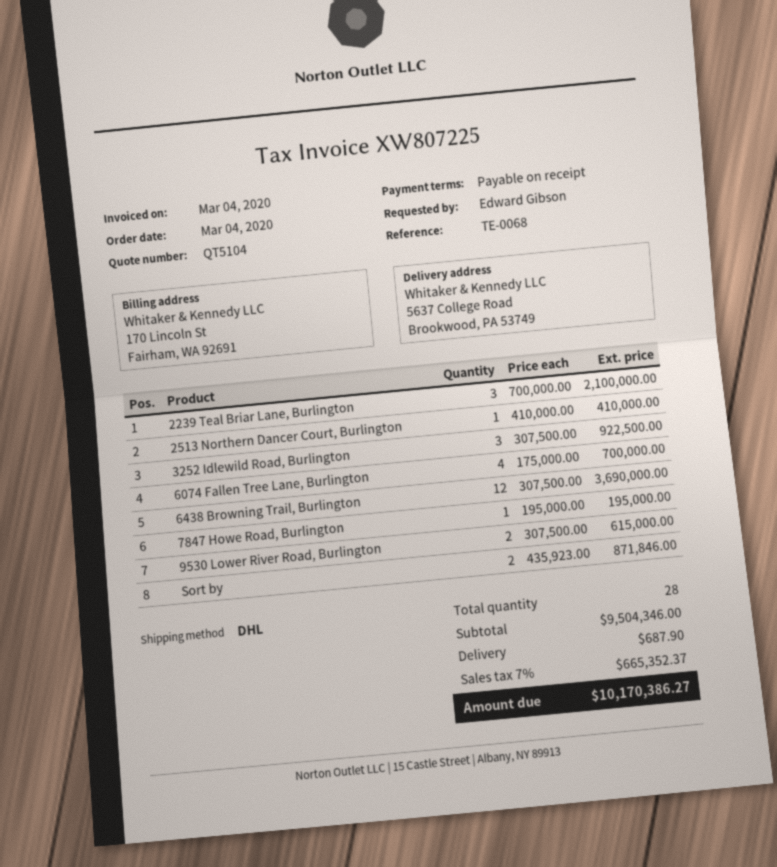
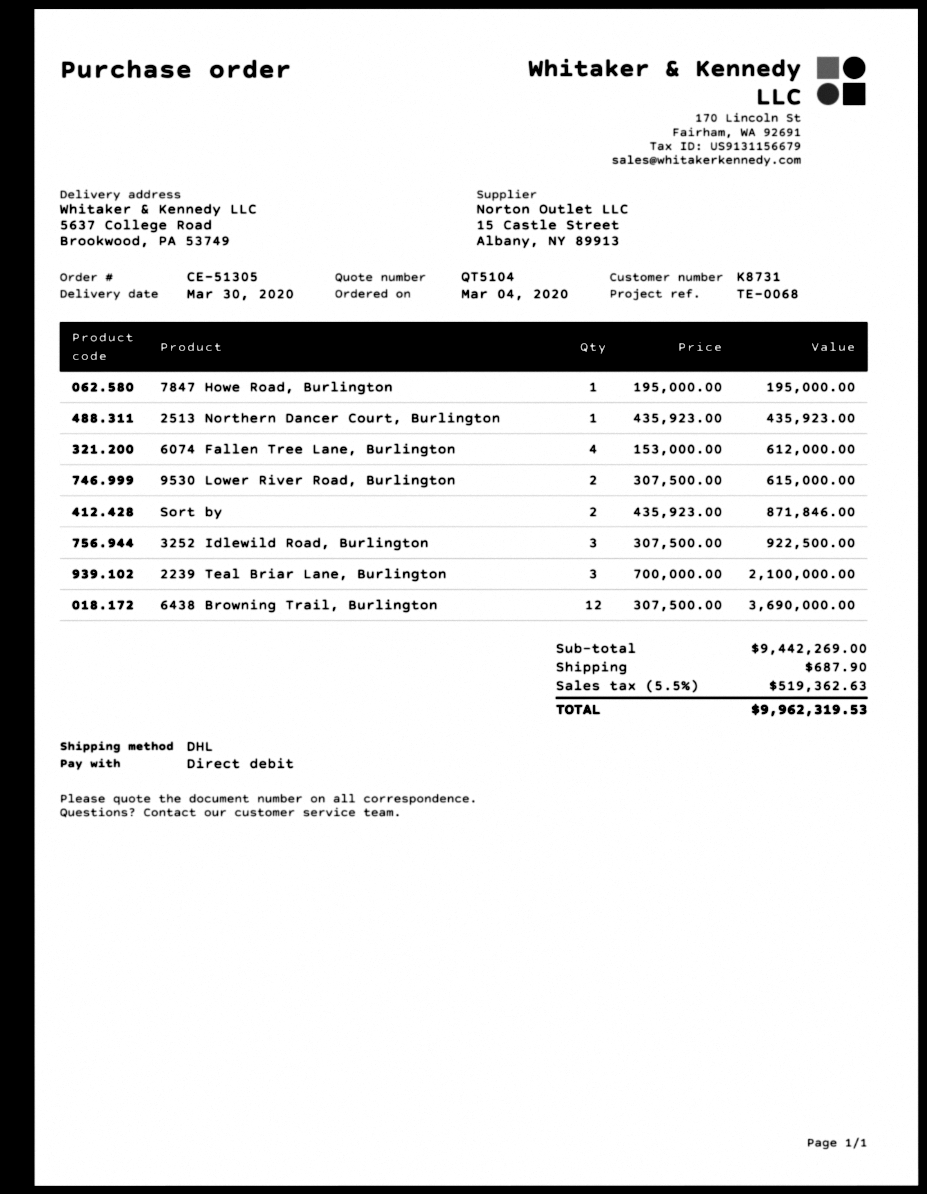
2513 Northern Dancer Court, Burlington: 1 x 410000.00 = 410000.00 -> 1 x 435923.00 = 435923.00
6074 Fallen Tree Lane, Burlington: 4 x 175000.00 = 700000.00 -> 4 x 153000.00 = 612000.00
subtotal: 9504346.00 -> 9442269.00
tax: 7% = 665352.37 -> 5.5% = 519362.63
total: 10170386.27 -> 9962319.53

